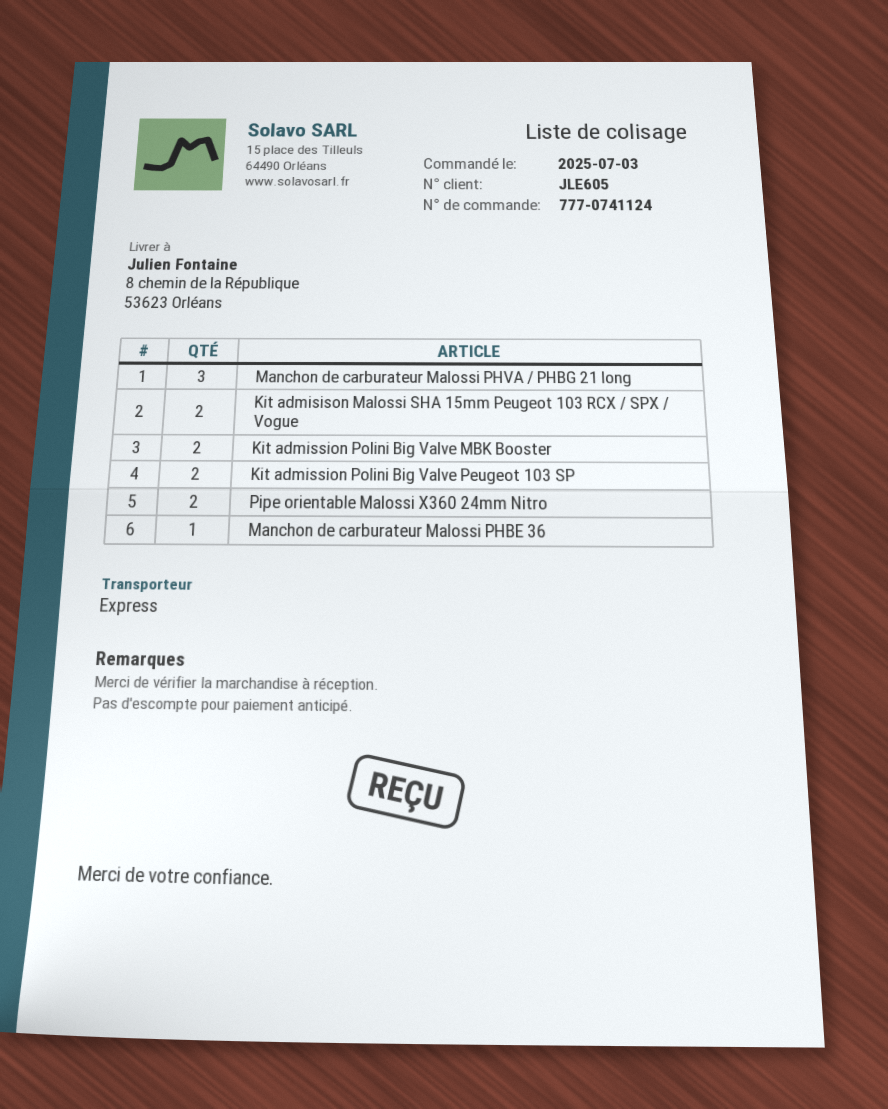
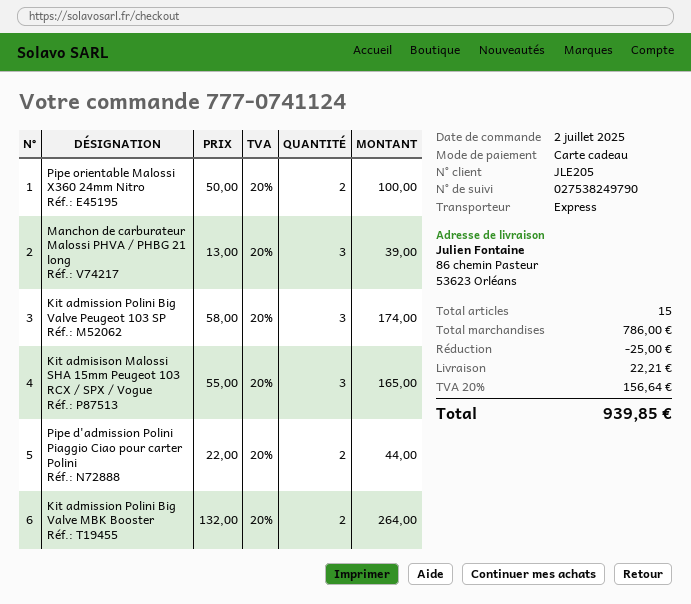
order date: 2025-07-03 -> 2025-07-02
customer number: JLE605 -> JLE205
ship to: 8 chemin de la République, 53623 Orléans -> 86 chemin Pasteur, 53623 Orléans
Kit admisison Malossi SHA 15mm Peugeot 103 RCX / SPX / Vogue: 2 -> 3
Kit admission Polini Big Valve Peugeot 103 SP: 2 -> 3
Manchon de carburateur Malossi PHBE 36: 1 -> none
Pipe d'admission Polini Piaggio Ciao pour carter Polini: none -> 2

